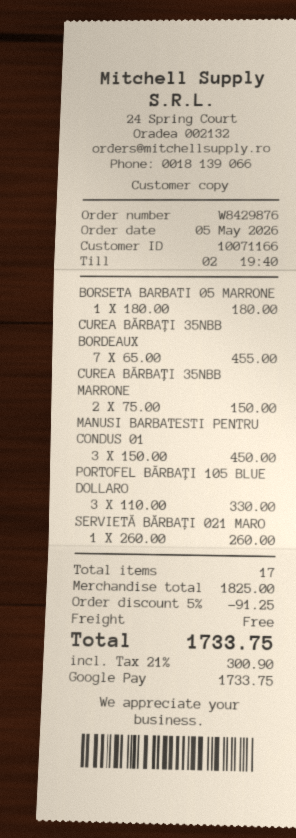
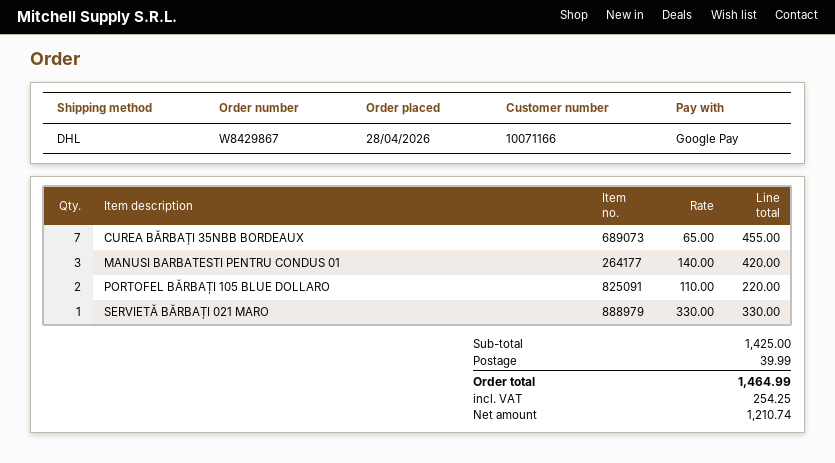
order number: W8429876 -> W8429867
order date: 2026-05-05 -> 2026-04-28
BORSETA BARBATI 05 MARRONE: 1 x 180.00 = 180.00 -> none
CUREA BĂRBAȚI 35NBB MARRONE: 2 x 75.00 = 150.00 -> none
MANUSI BARBATESTI PENTRU CONDUS 01: 3 x 150.00 = 450.00 -> 3 x 140.00 = 420.00
PORTOFEL BĂRBAȚI 105 BLUE DOLLARO: 3 x 110.00 = 330.00 -> 2 x 110.00 = 220.00
SERVIETĂ BĂRBAȚI 021 MARO: 1 x 260.00 = 260.00 -> 1 x 330.00 = 330.00
subtotal: 1825.00 -> 1425.00
discount: 5% = 91.25 -> none
shipping: 0.00 -> 39.99
tax: 300.90 -> 254.25
total: 1733.75 -> 1464.99

